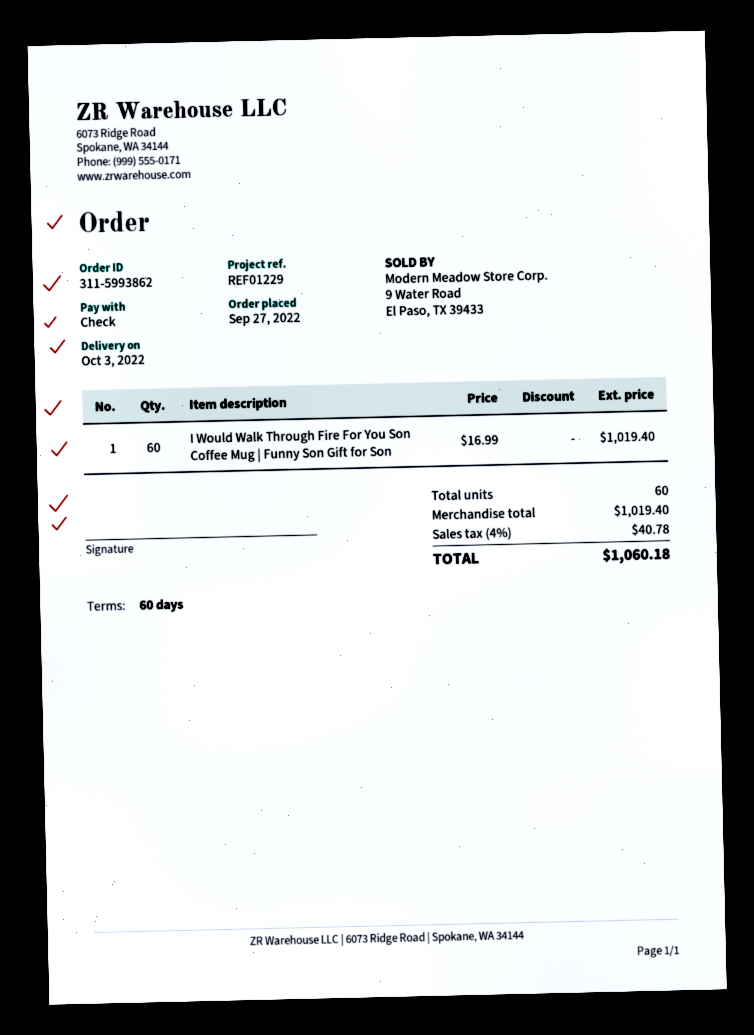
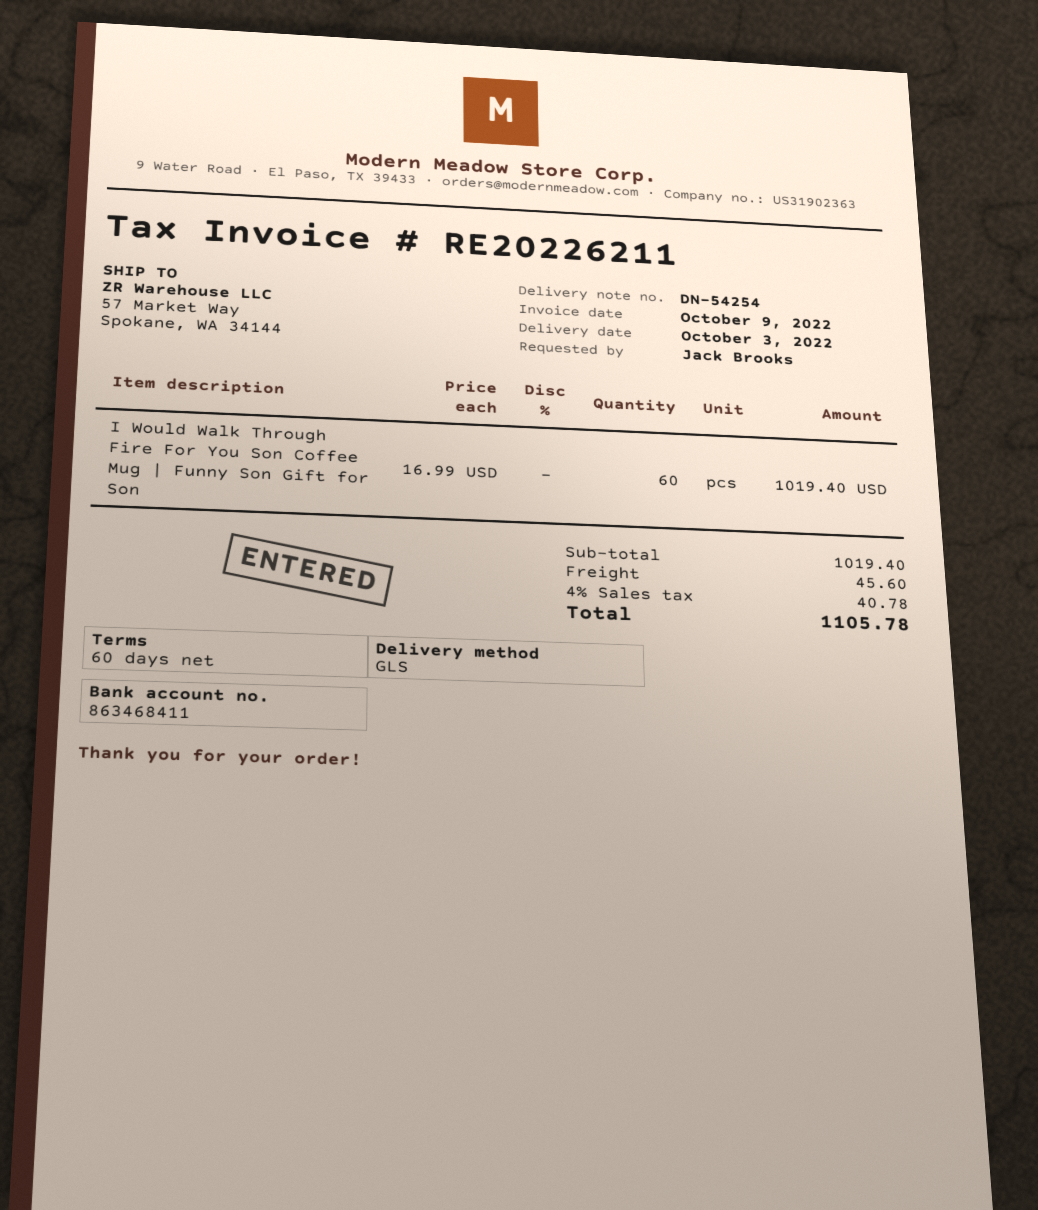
shipping: none -> 45.60
total: 1060.18 -> 1105.78

